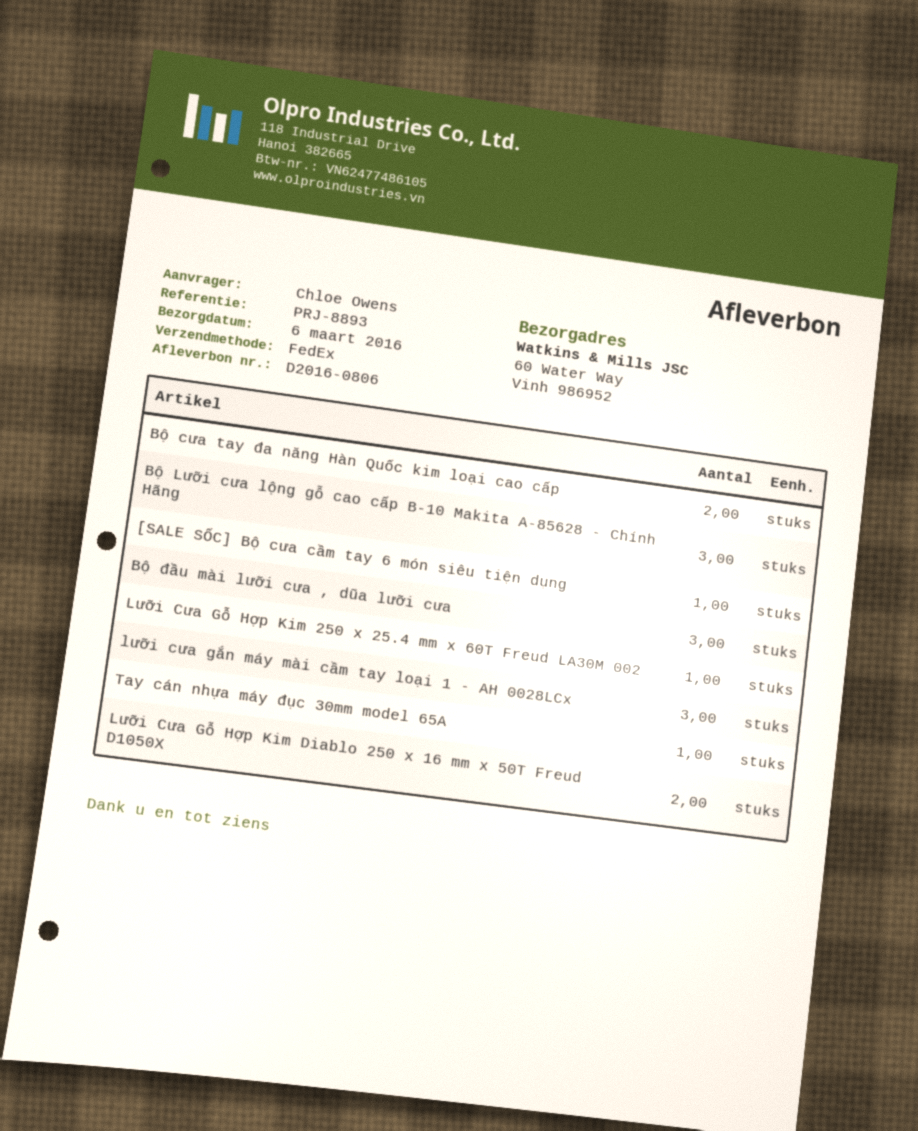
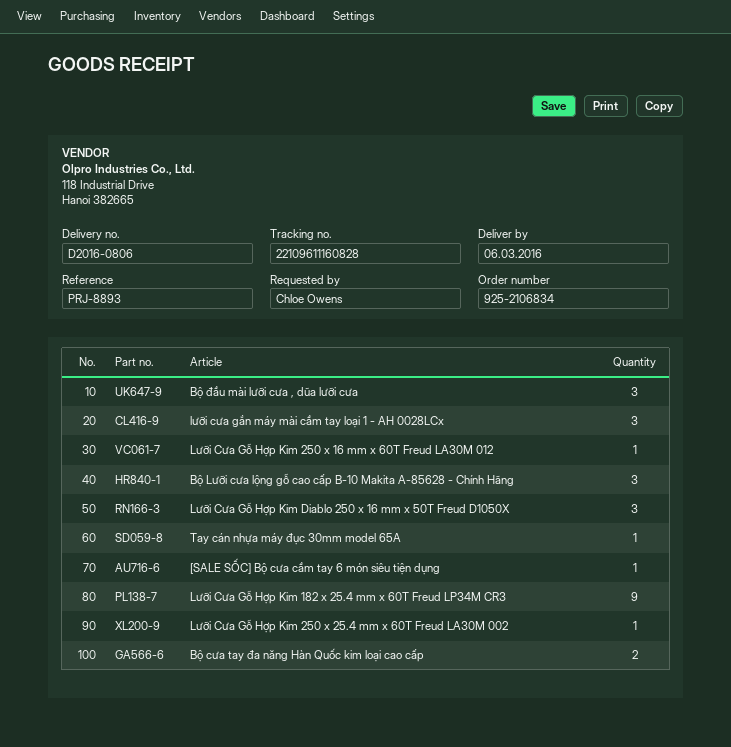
Lưỡi Cưa Gỗ Hợp Kim Diablo 250 x 16 mm x 50T Freud D1050X: 2 -> 3
Lưỡi Cưa Gỗ Hợp Kim 250 x 16 mm x 60T Freud LA30M 012: none -> 1
Lưỡi Cưa Gỗ Hợp Kim 182 x 25.4 mm x 60T Freud LP34M CR3: none -> 9

